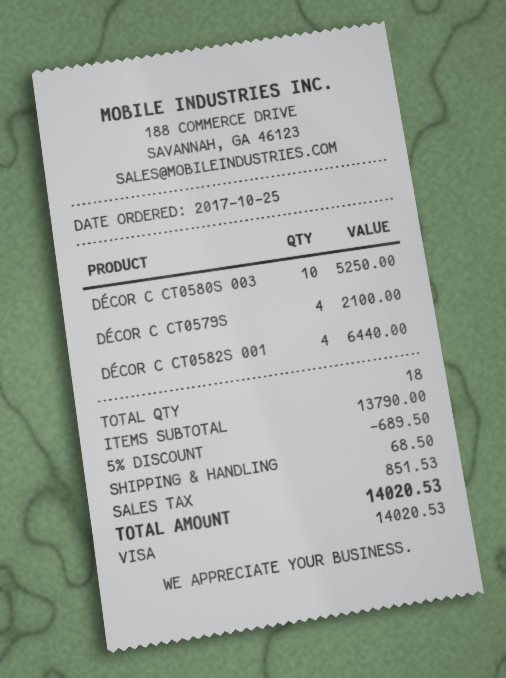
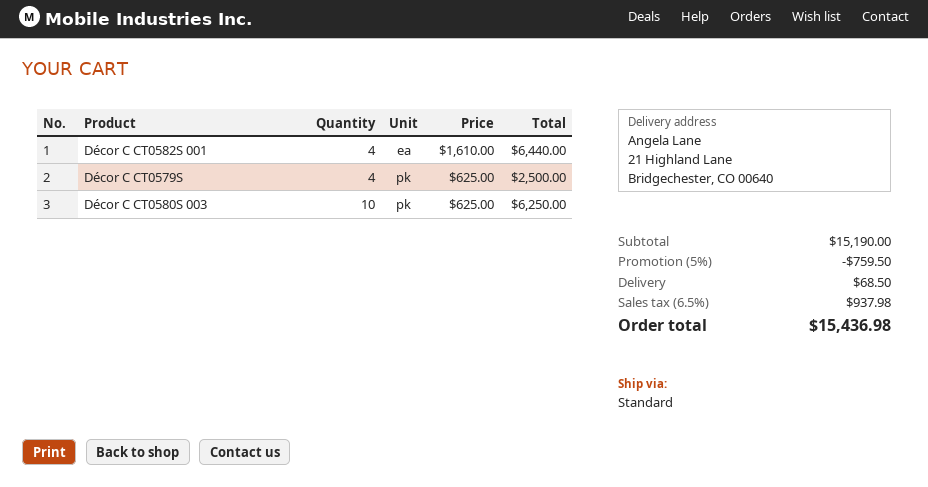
DÉCOR C CT0580S 003: 10 for 5250.00 -> 10 for 6250.00
DÉCOR C CT0579S: 4 for 2100.00 -> 4 for 2500.00
subtotal: 13790.00 -> 15190.00
discount: 5% = 689.50 -> 5% = 759.50
tax: 851.53 -> 937.98
total: 14020.53 -> 15436.98

